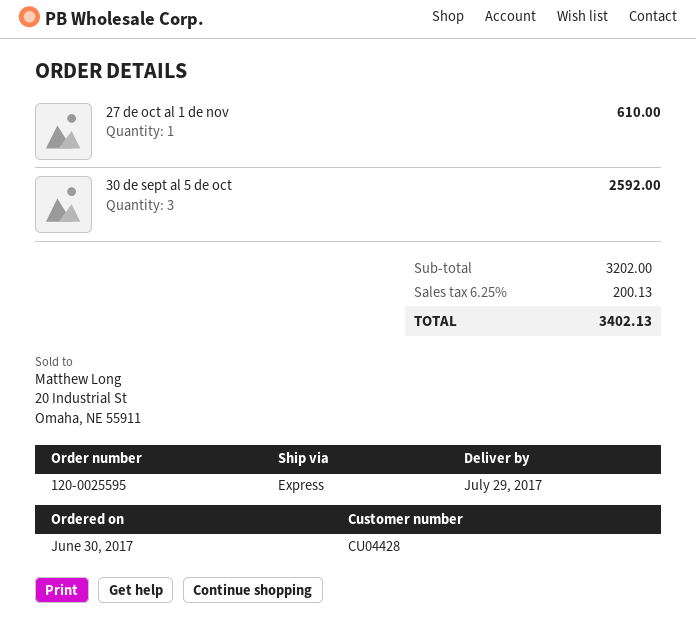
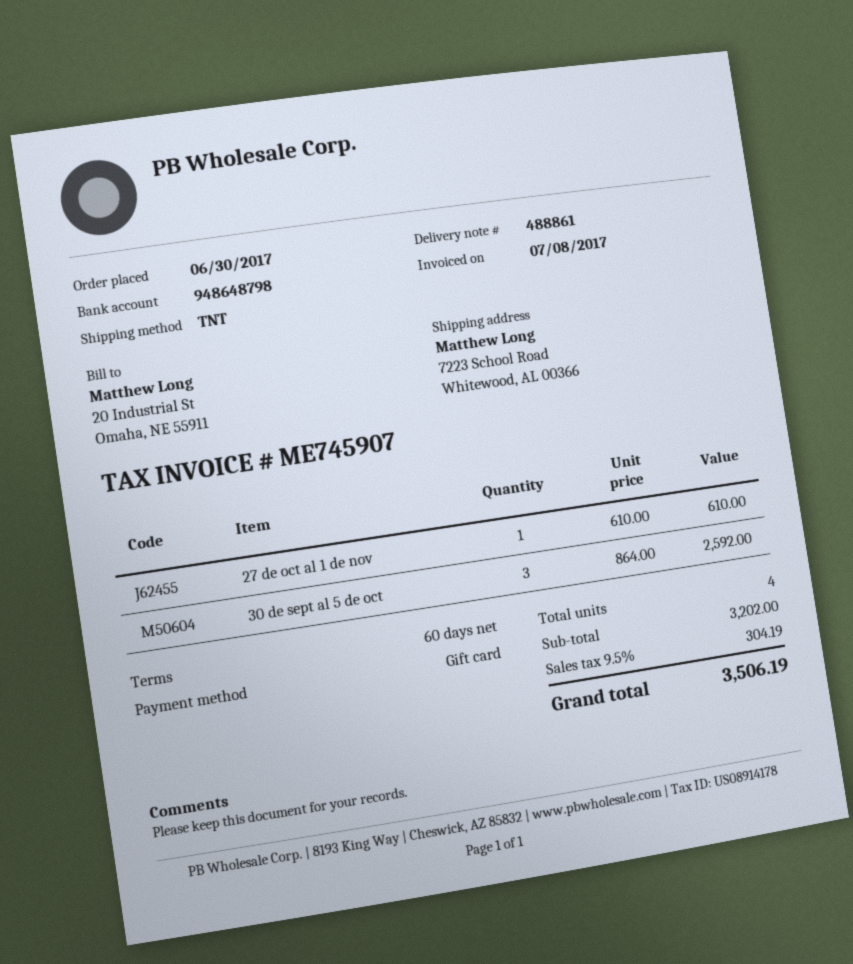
shipping method: express -> TNT
tax: 6.25% = 200.13 -> 9.5% = 304.19
total: 3402.13 -> 3506.19

